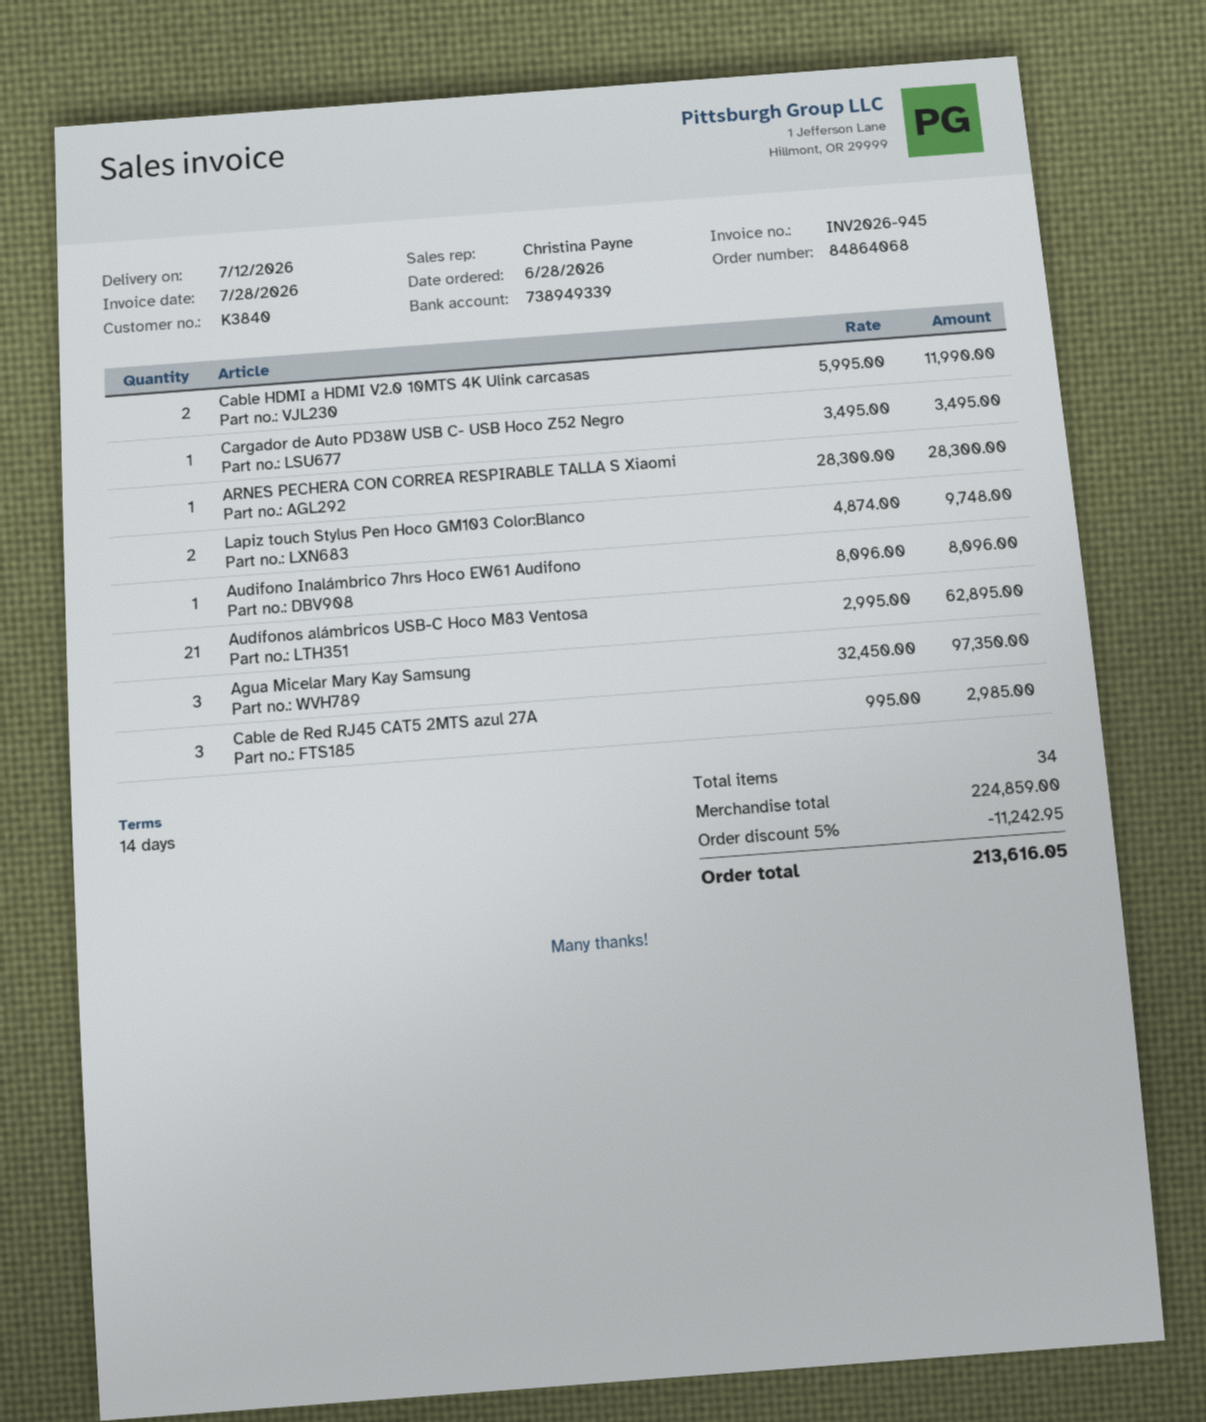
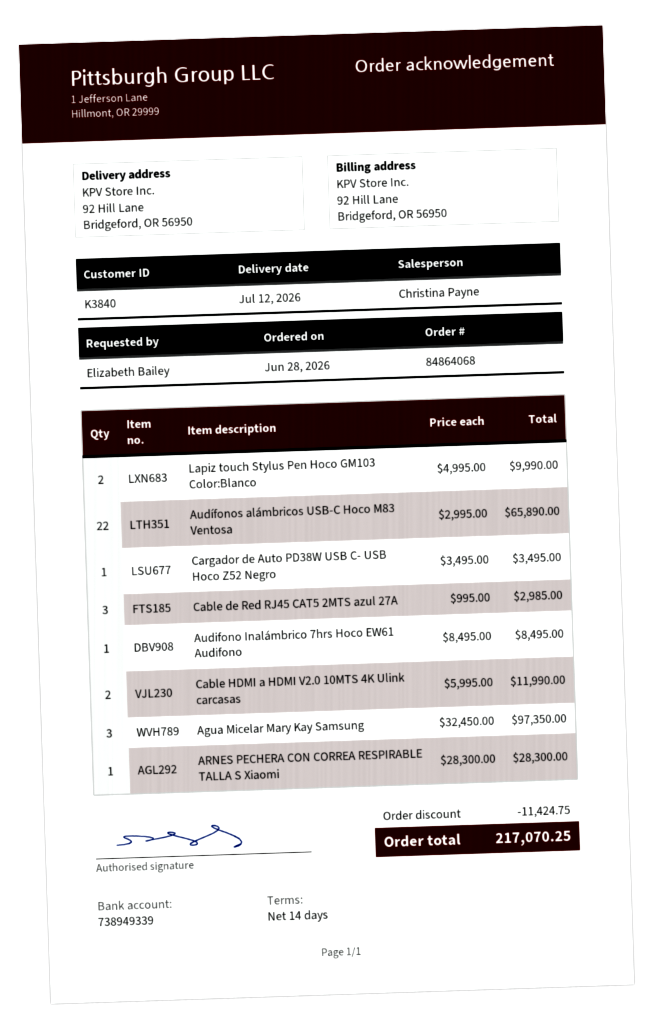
Lapiz touch Stylus Pen Hoco GM103 Color:Blanco: 2 x 4874.00 = 9748.00 -> 2 x 4995.00 = 9990.00
Audifono Inalámbrico 7hrs Hoco EW61 Audifono: 1 x 8096.00 = 8096.00 -> 1 x 8495.00 = 8495.00
Audífonos alámbricos USB-C Hoco M83 Ventosa: 21 x 2995.00 = 62895.00 -> 22 x 2995.00 = 65890.00
discount: 11242.95 -> 11424.75
total: 213616.05 -> 217070.25

